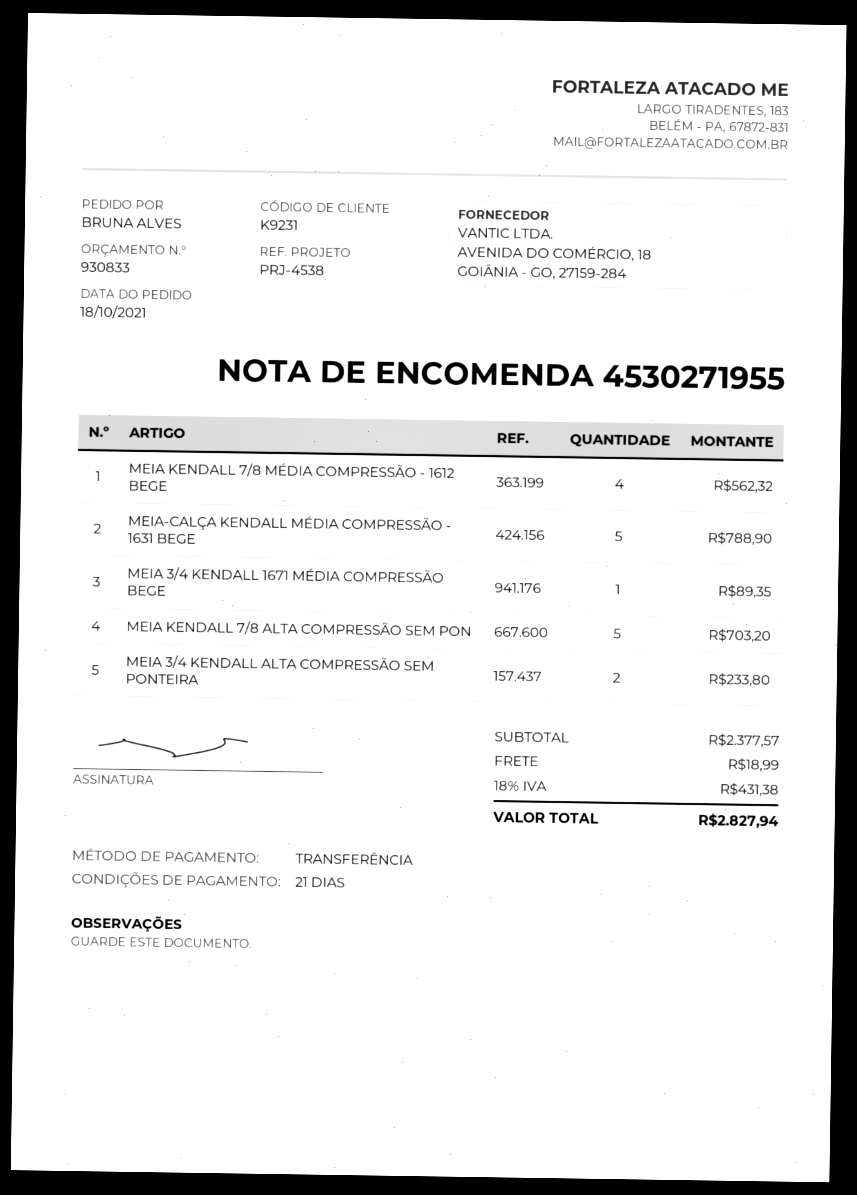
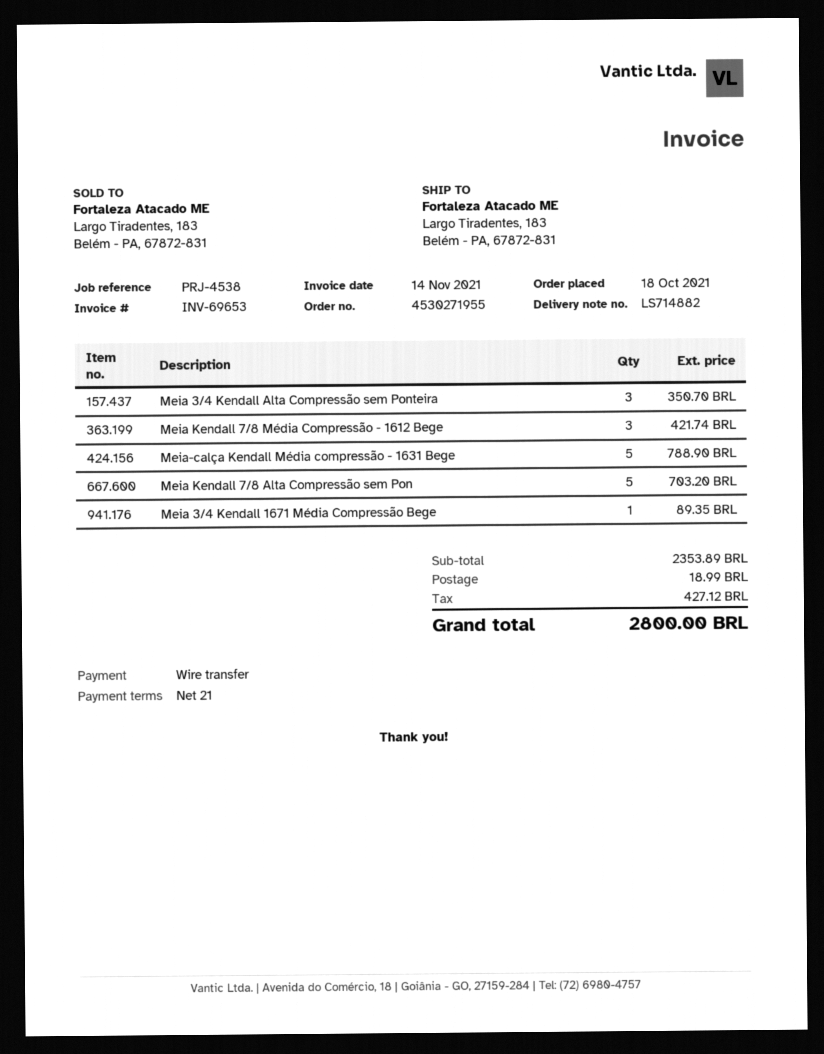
MEIA KENDALL 7/8 MÉDIA COMPRESSÃO - 1612 BEGE: 4 for 562.32 -> 3 for 421.74
MEIA 3/4 KENDALL ALTA COMPRESSÃO SEM PONTEIRA: 2 for 233.80 -> 3 for 350.70
subtotal: 2377.57 -> 2353.89
tax: 431.38 -> 427.12
total: 2827.94 -> 2800.00

